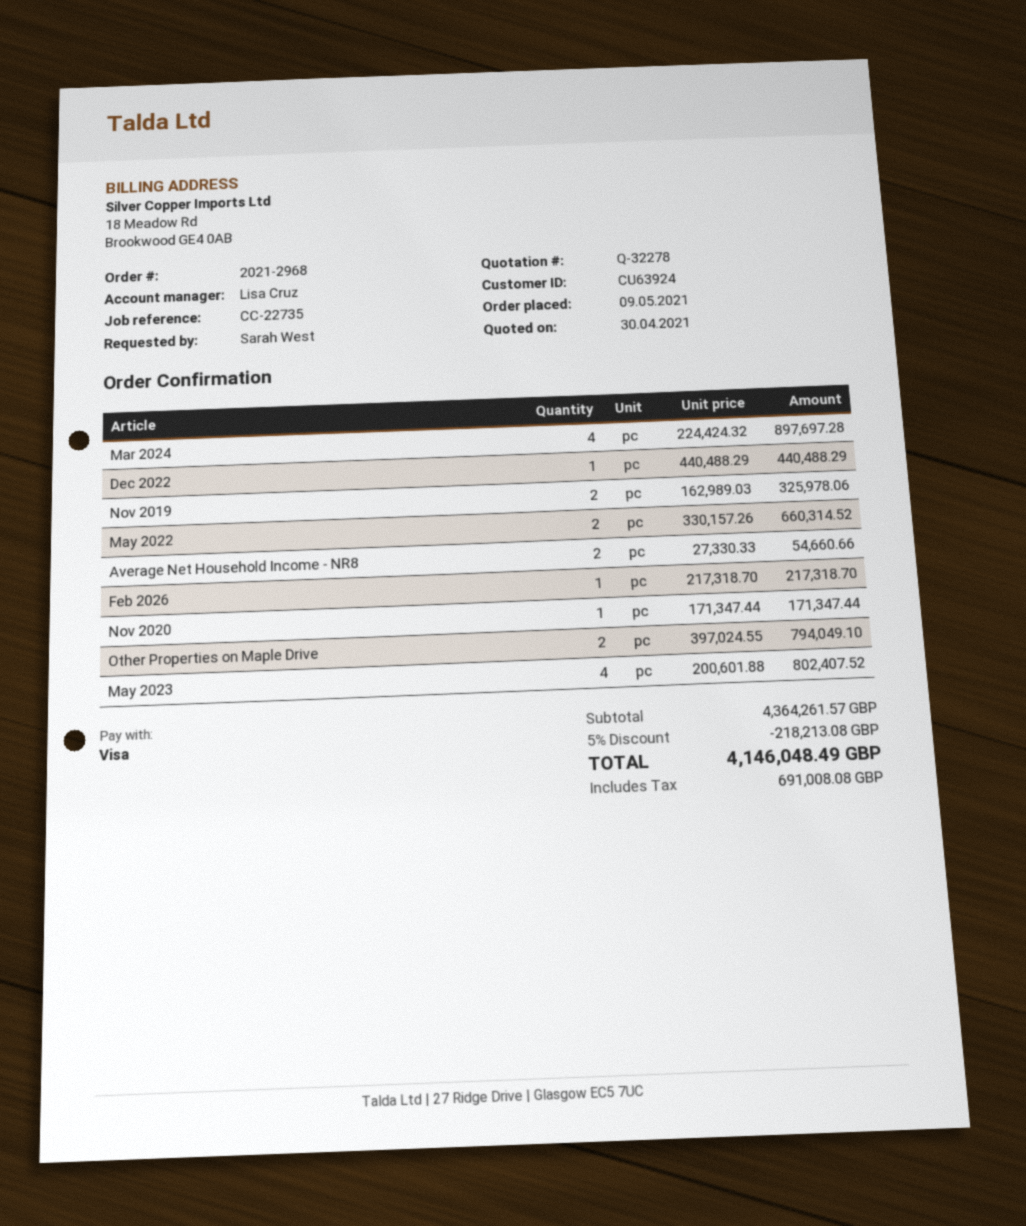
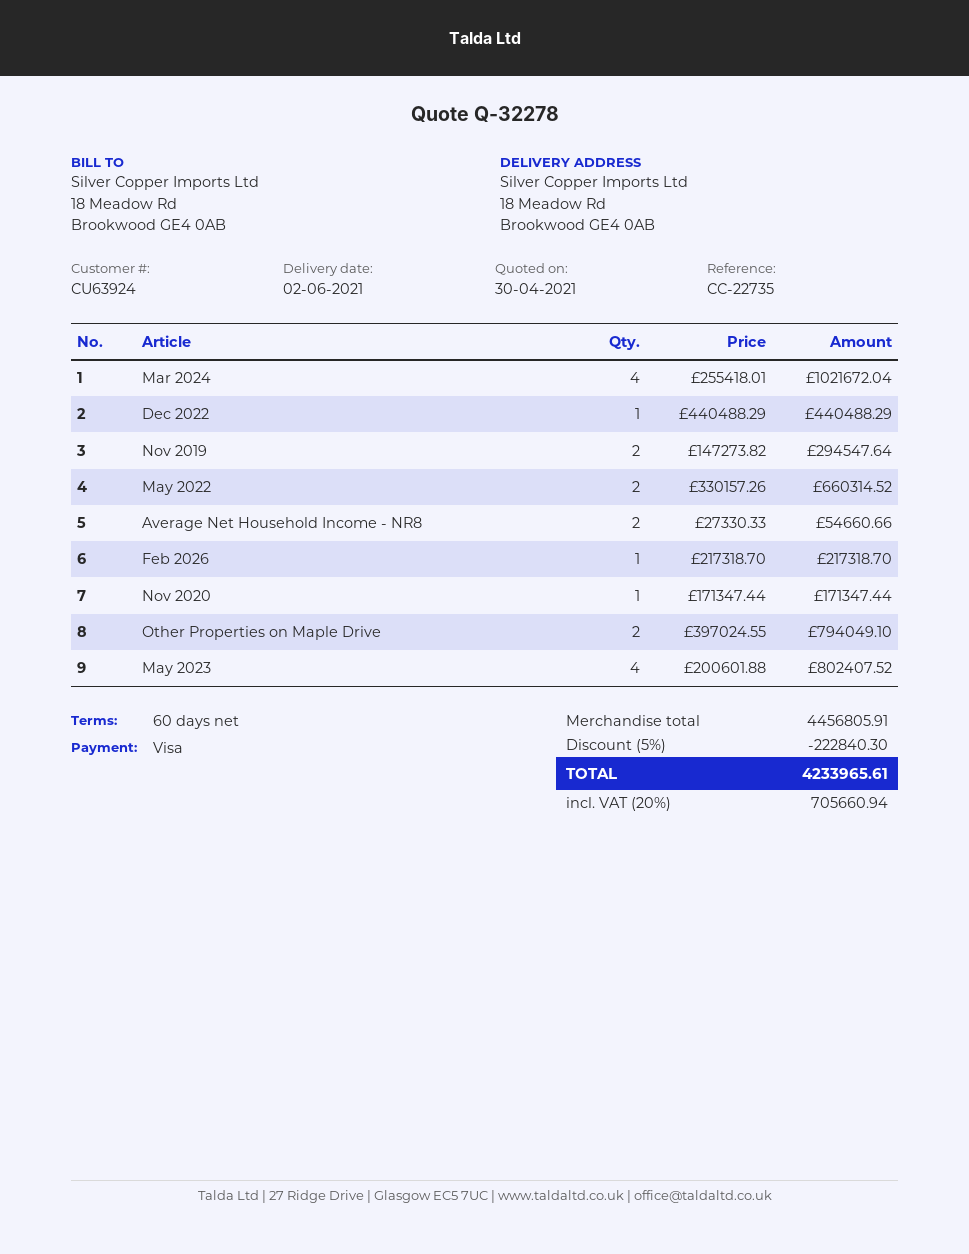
Mar 2024: 4 x 224424.32 = 897697.28 -> 4 x 255418.01 = 1021672.04
Nov 2019: 2 x 162989.03 = 325978.06 -> 2 x 147273.82 = 294547.64
subtotal: 4364261.57 -> 4456805.91
discount: 5% = 218213.08 -> 5% = 222840.30
tax: 691008.08 -> 705660.94
total: 4146048.49 -> 4233965.61

